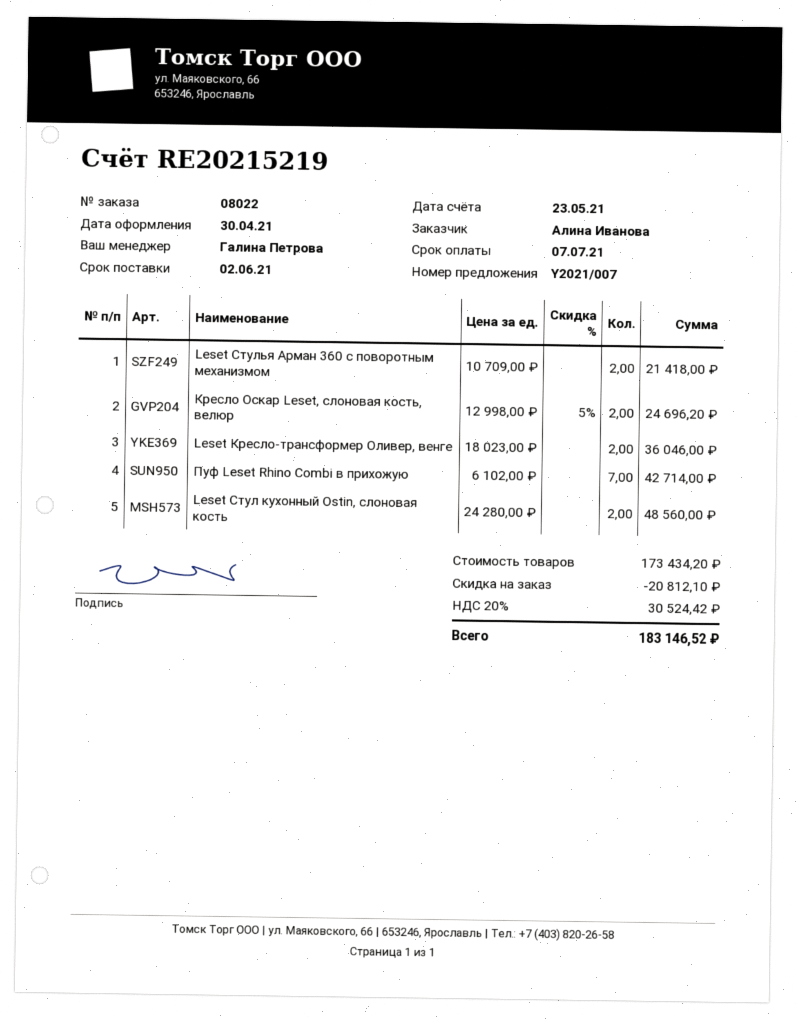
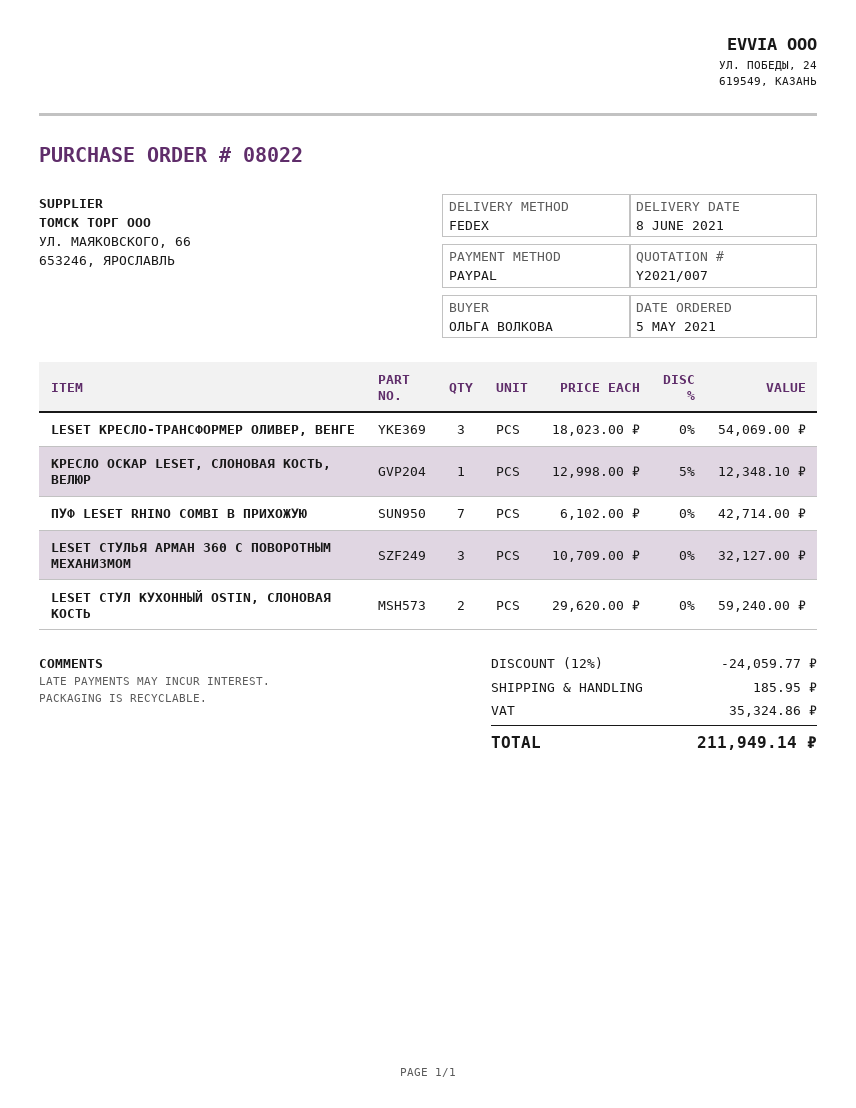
order date: 2021-04-30 -> 2021-05-05
delivery date: 2021-06-02 -> 2021-06-08
ordered by: Алина Иванова -> ОЛЬГА ВОЛКОВА
Leset Стулья Арман 360 с поворотным механизмом: 2 x 10709.00 = 21418.00 -> 3 x 10709.00 = 32127.00
Кресло Оскар Leset, слоновая кость, велюр: 2 x 12998.00 - 5% = 24696.20 -> 1 x 12998.00 - 5% = 12348.10
Leset Кресло-трансформер Оливер, венге: 2 x 18023.00 = 36046.00 -> 3 x 18023.00 = 54069.00
Leset Стул кухонный Ostin, слоновая кость: 2 x 24280.00 = 48560.00 -> 2 x 29620.00 = 59240.00
discount: 20812.10 -> 24059.77
shipping: none -> 185.95
tax: 30524.42 -> 35324.86
total: 183146.52 -> 211949.14

